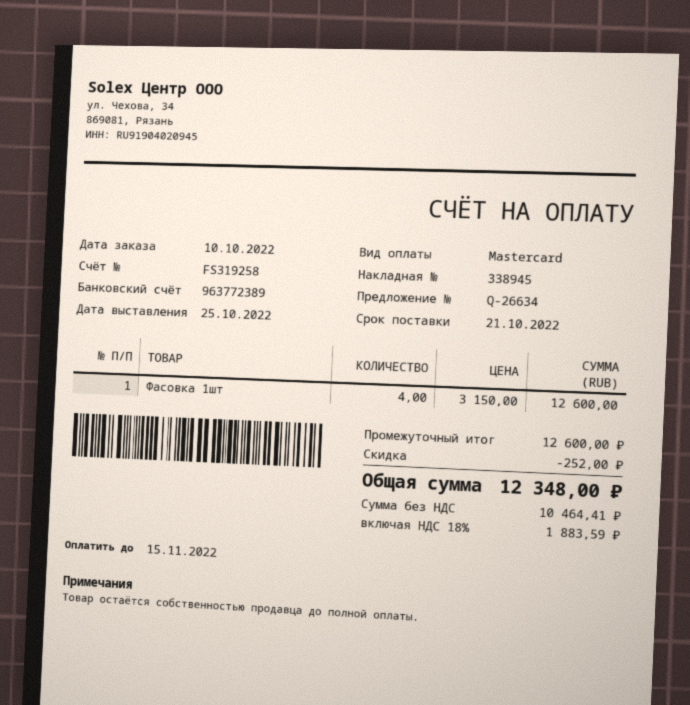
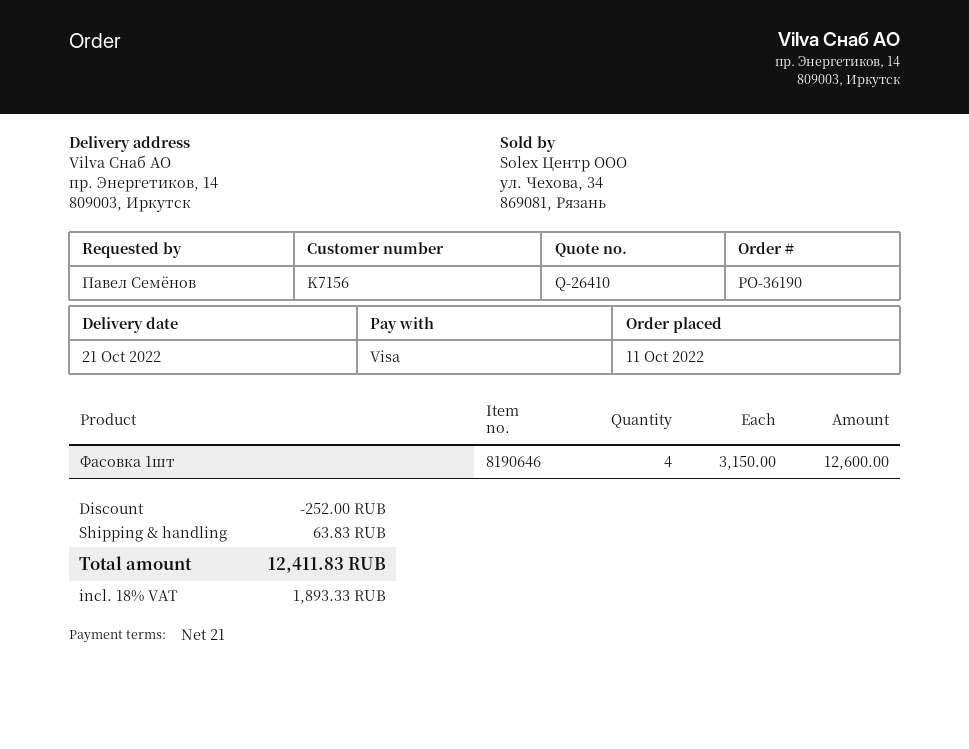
quote number: Q-26634 -> Q-26410
order date: 2022-10-10 -> 2022-10-11
payment method: Mastercard -> Visa
shipping: none -> 63.83
tax: 18% = 1883.59 -> 18% = 1893.33
total: 12348.00 -> 12411.83

